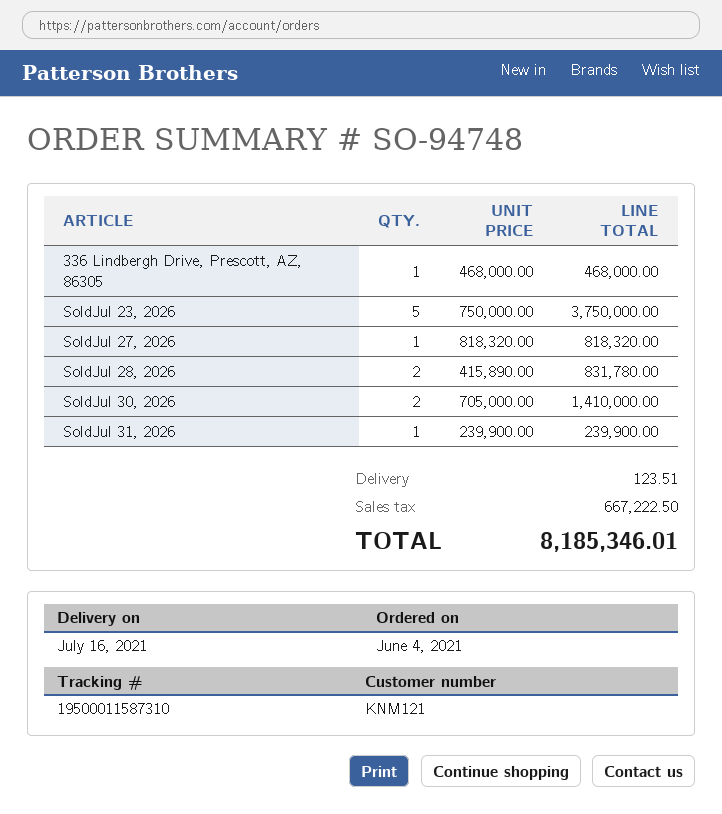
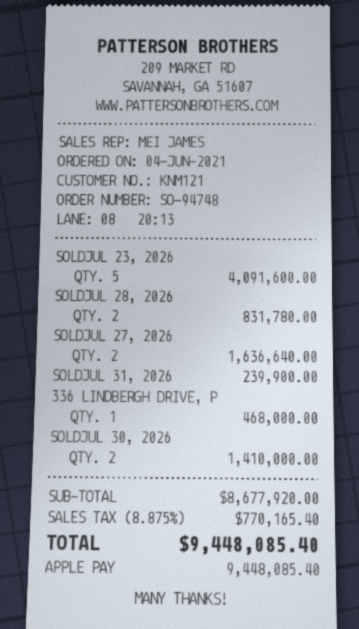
SoldJul 23, 2026: 5 for 3750000.00 -> 5 for 4091600.00
SoldJul 27, 2026: 1 for 818320.00 -> 2 for 1636640.00
shipping: 123.51 -> none
tax: 667222.50 -> 770165.40
total: 8185346.01 -> 9448085.40

